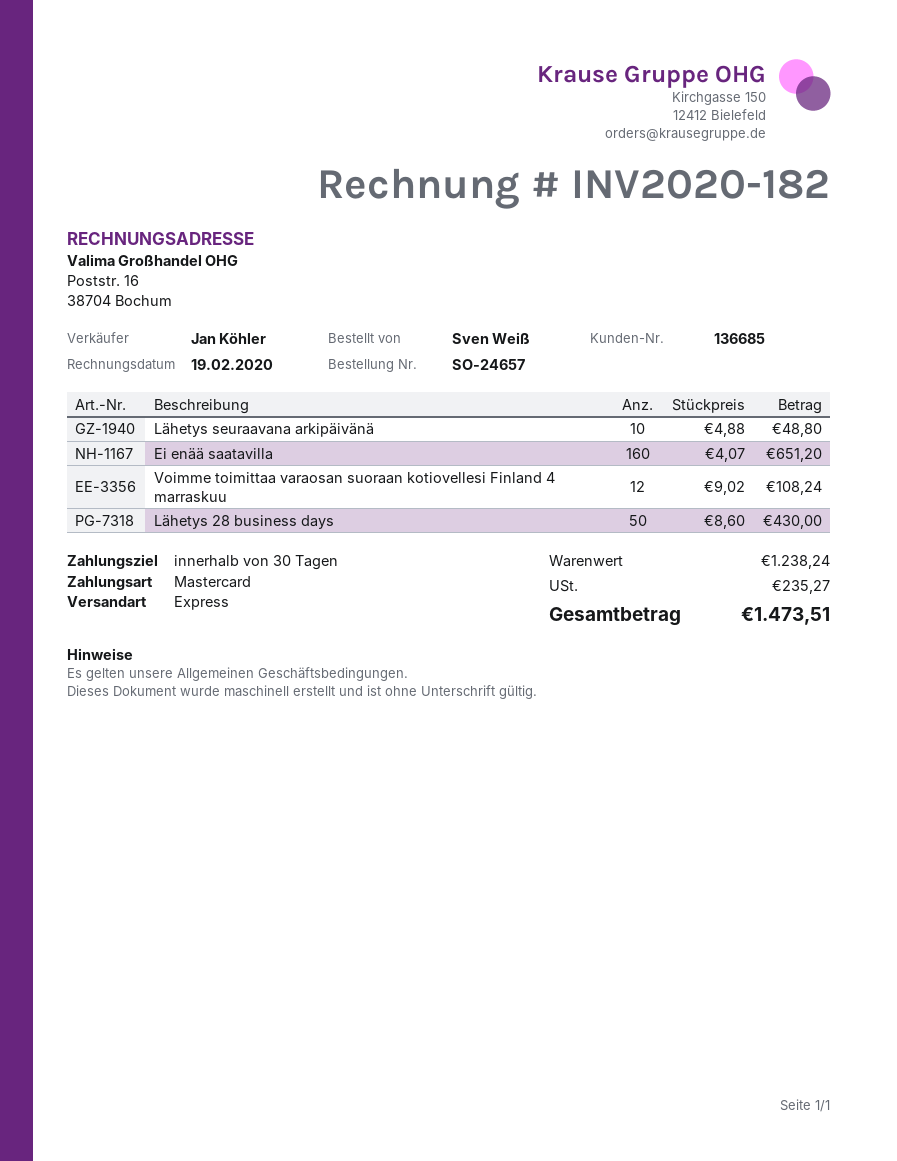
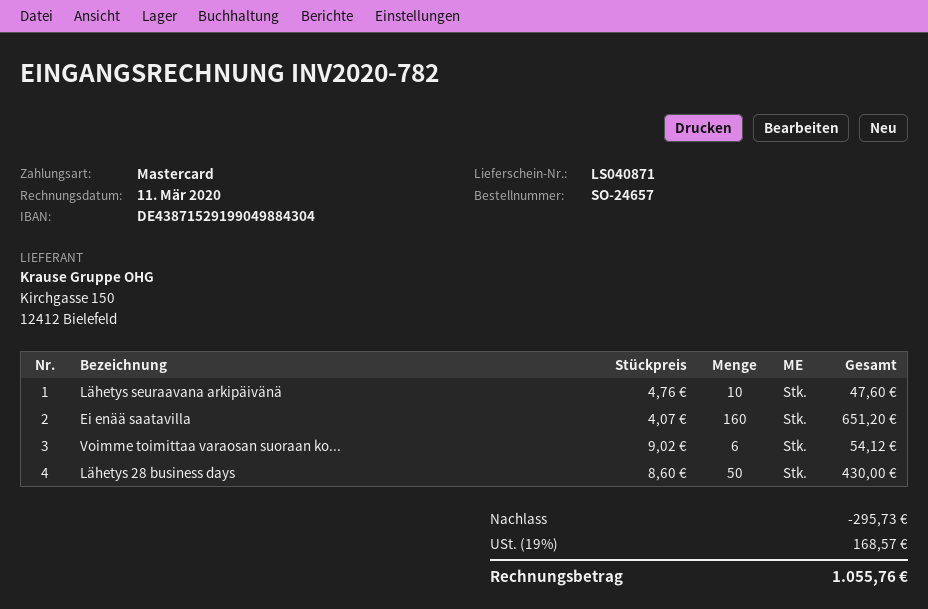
invoice number: INV2020-182 -> INV2020-782
invoice date: 2020-02-19 -> 2020-03-11
Lähetys seuraavana arkipäivänä: 10 x 4.88 = 48.80 -> 10 x 4.76 = 47.60
Voimme toimittaa varaosan suoraan kotiovellesi Finland 4 marraskuu: 12 x 9.02 = 108.24 -> 6 x 9.02 = 54.12
discount: none -> 295.73
tax: 235.27 -> 168.57
total: 1473.51 -> 1055.76

